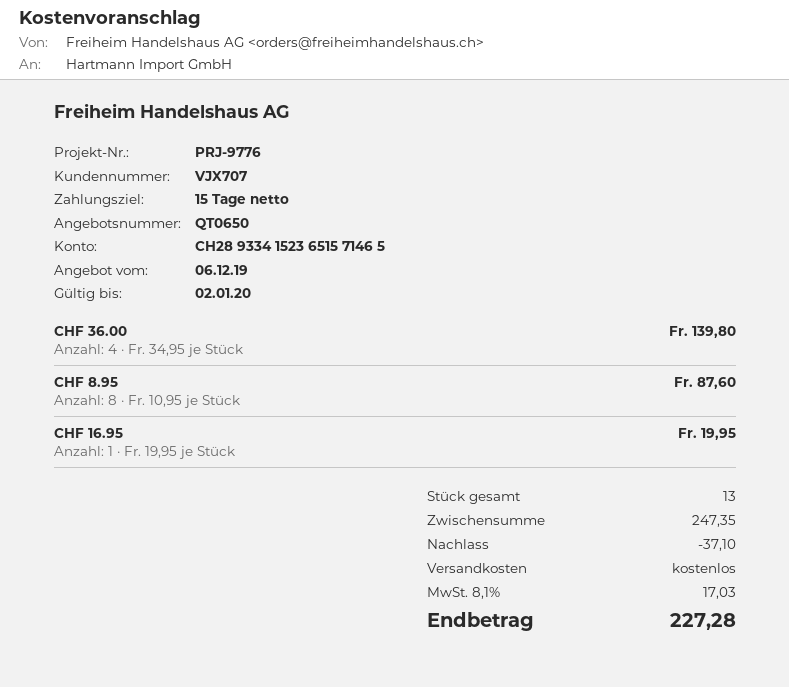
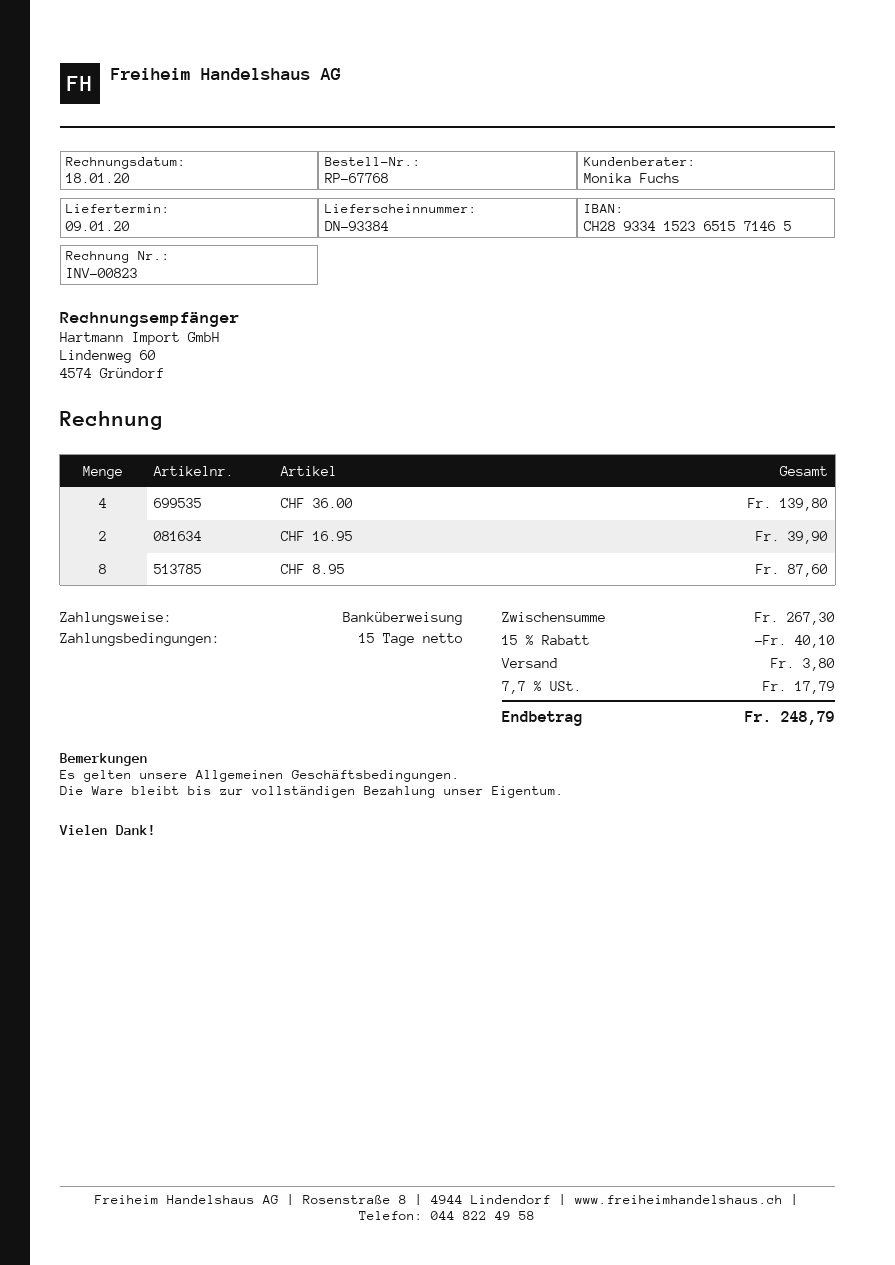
CHF 16.95: 1 for 19.95 -> 2 for 39.90
subtotal: 247.35 -> 267.30
discount: 37.10 -> 40.10
shipping: 0.00 -> 3.80
tax: 8.1% = 17.03 -> 7.7% = 17.79
total: 227.28 -> 248.79

